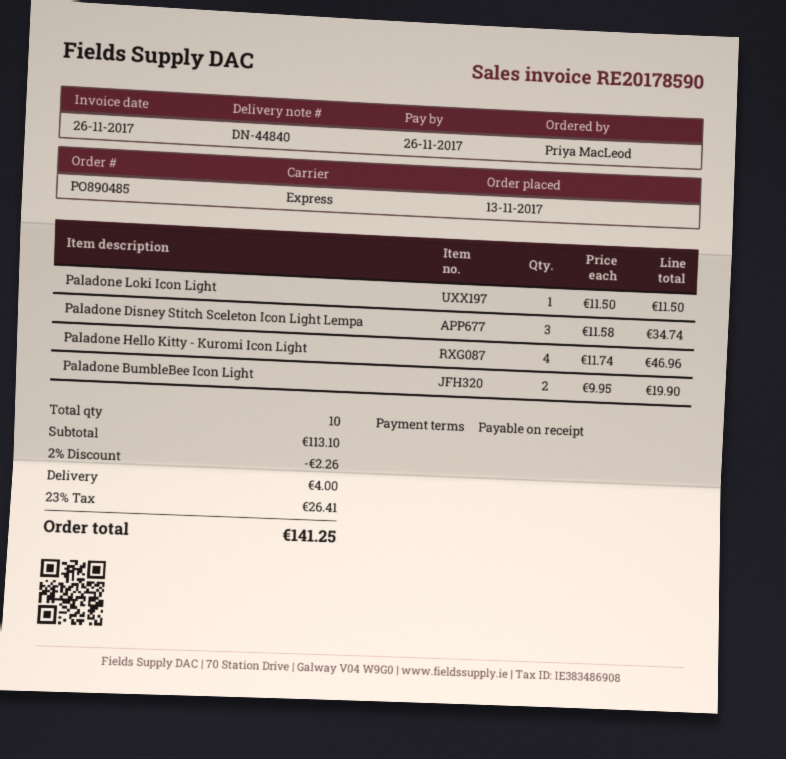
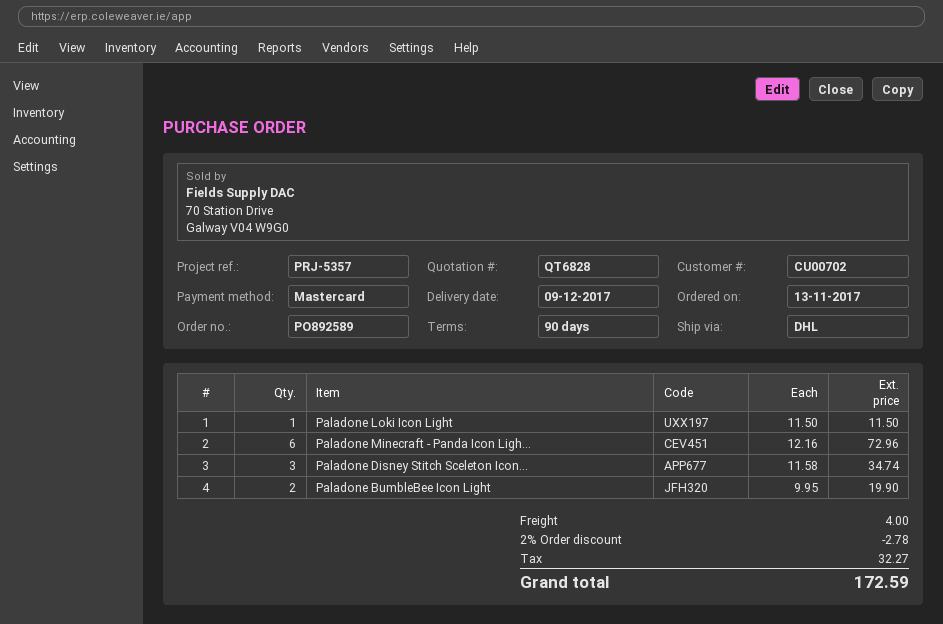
order number: PO890485 -> PO892589
payment terms: on receipt -> 90 days
shipping method: express -> DHL
Paladone Hello Kitty - Kuromi Icon Light: 4 x 11.74 = 46.96 -> none
Paladone Minecraft - Panda Icon Ligh...: none -> 6 x 12.16 = 72.96
discount: 2% = 2.26 -> 2% = 2.78
tax: 26.41 -> 32.27
total: 141.25 -> 172.59

